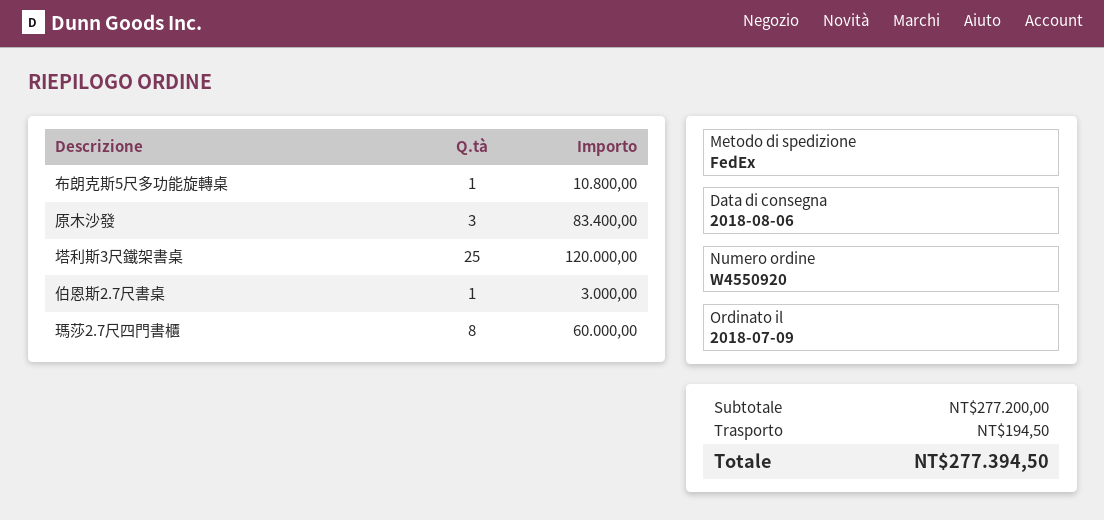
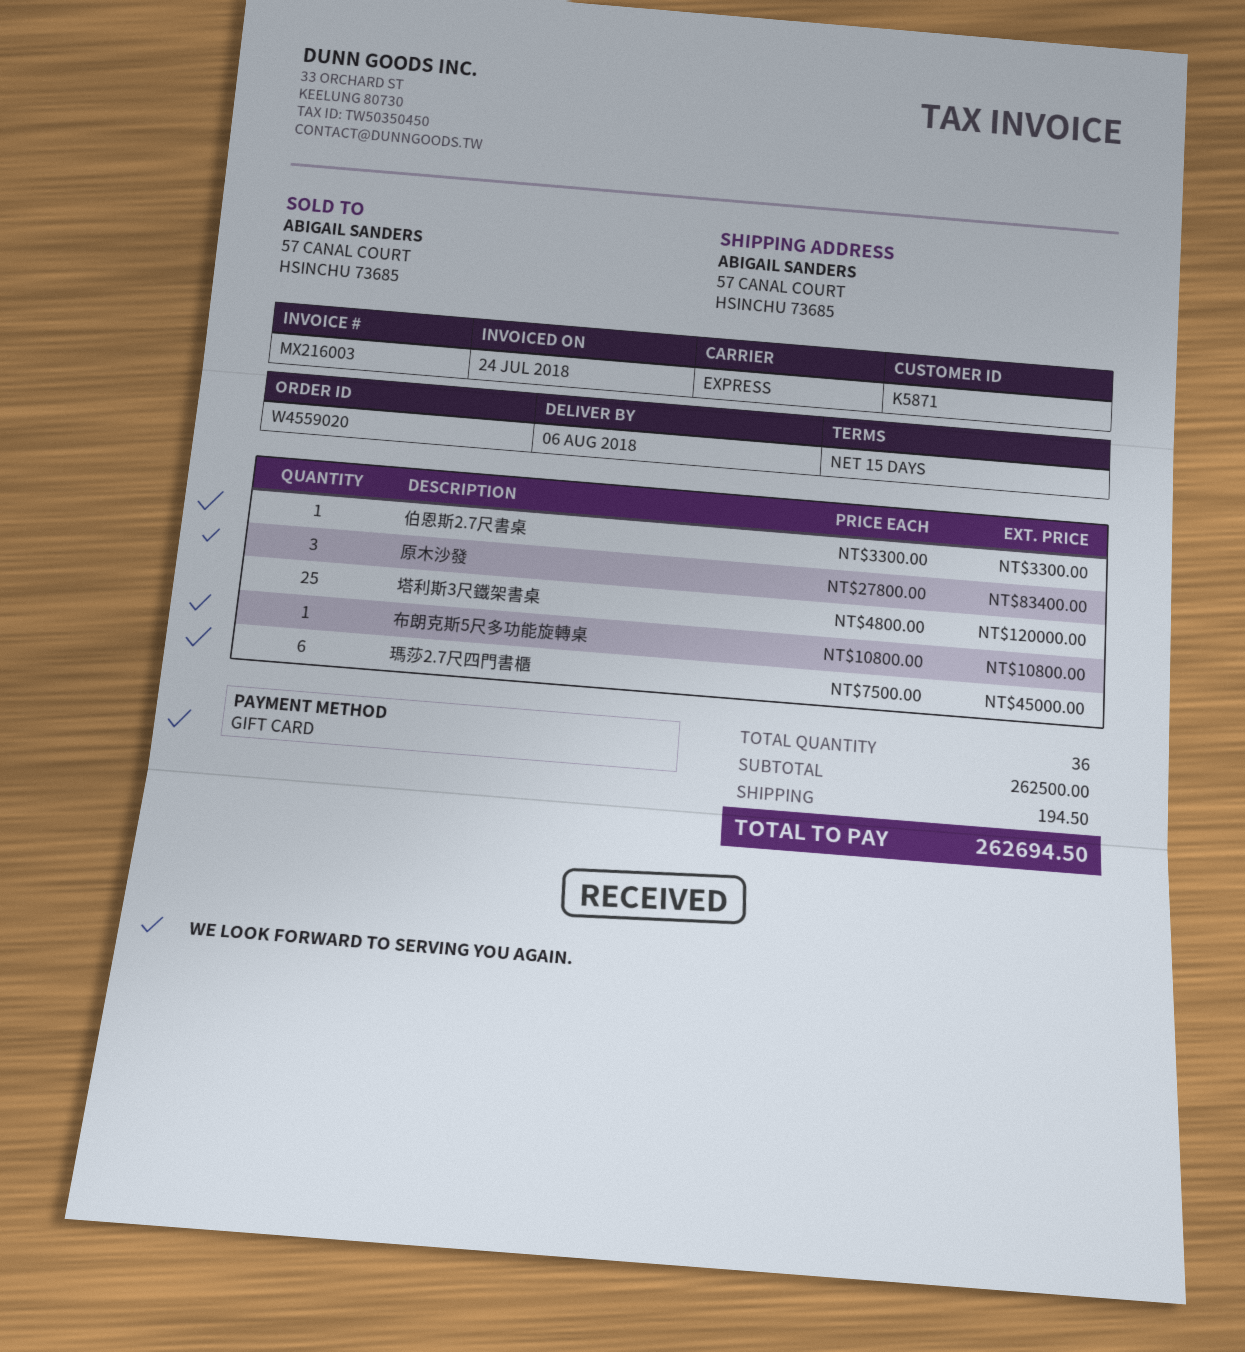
order number: W4550920 -> W4559020
shipping method: FedEx -> express
伯恩斯2.7尺書桌: 1 for 3000.00 -> 1 for 3300.00
瑪莎2.7尺四門書櫃: 8 for 60000.00 -> 6 for 45000.00
subtotal: 277200.00 -> 262500.00
total: 277394.50 -> 262694.50

